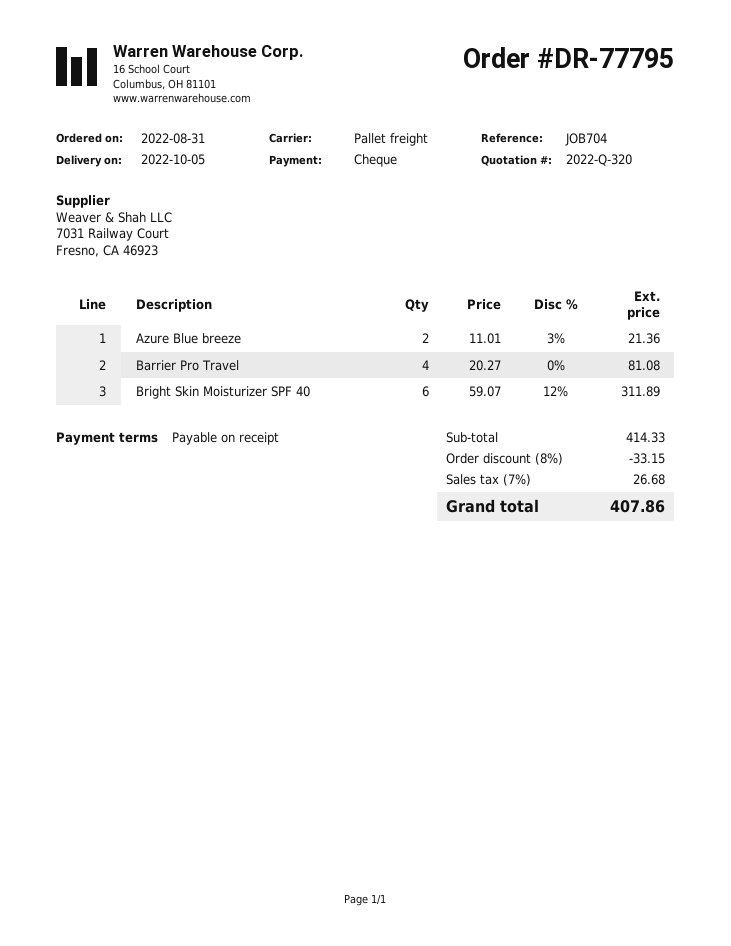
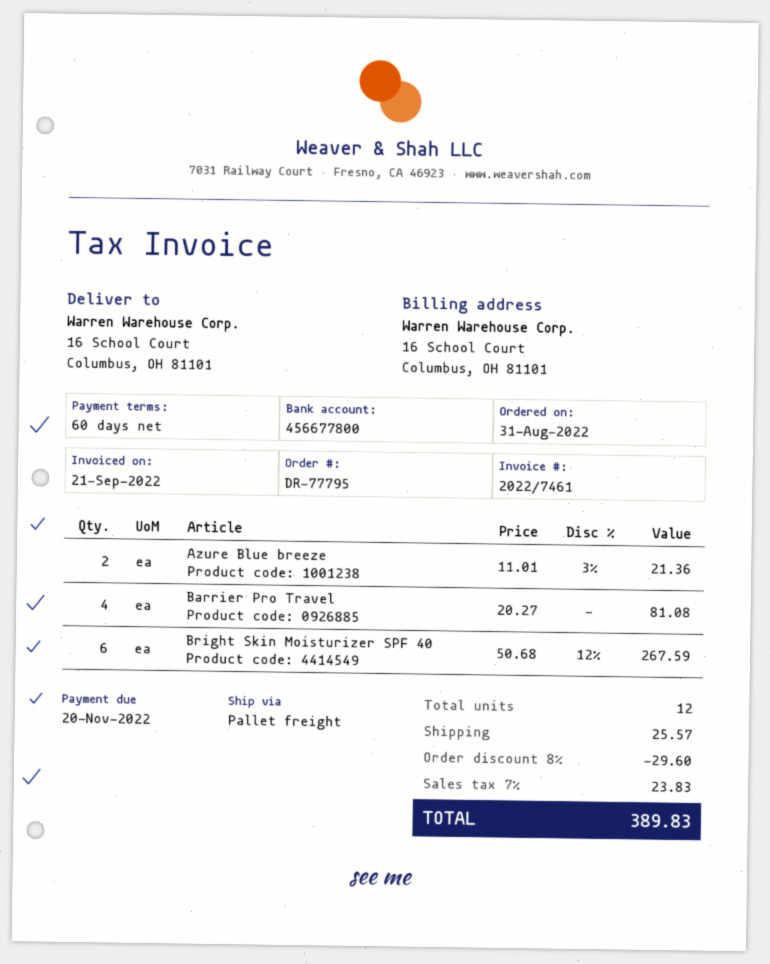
payment terms: on receipt -> 60 days
Bright Skin Moisturizer SPF 40: 6 x 59.07 - 12% = 311.89 -> 6 x 50.68 - 12% = 267.59
discount: 8% = 33.15 -> 8% = 29.60
shipping: none -> 25.57
tax: 7% = 26.68 -> 7% = 23.83
total: 407.86 -> 389.83

